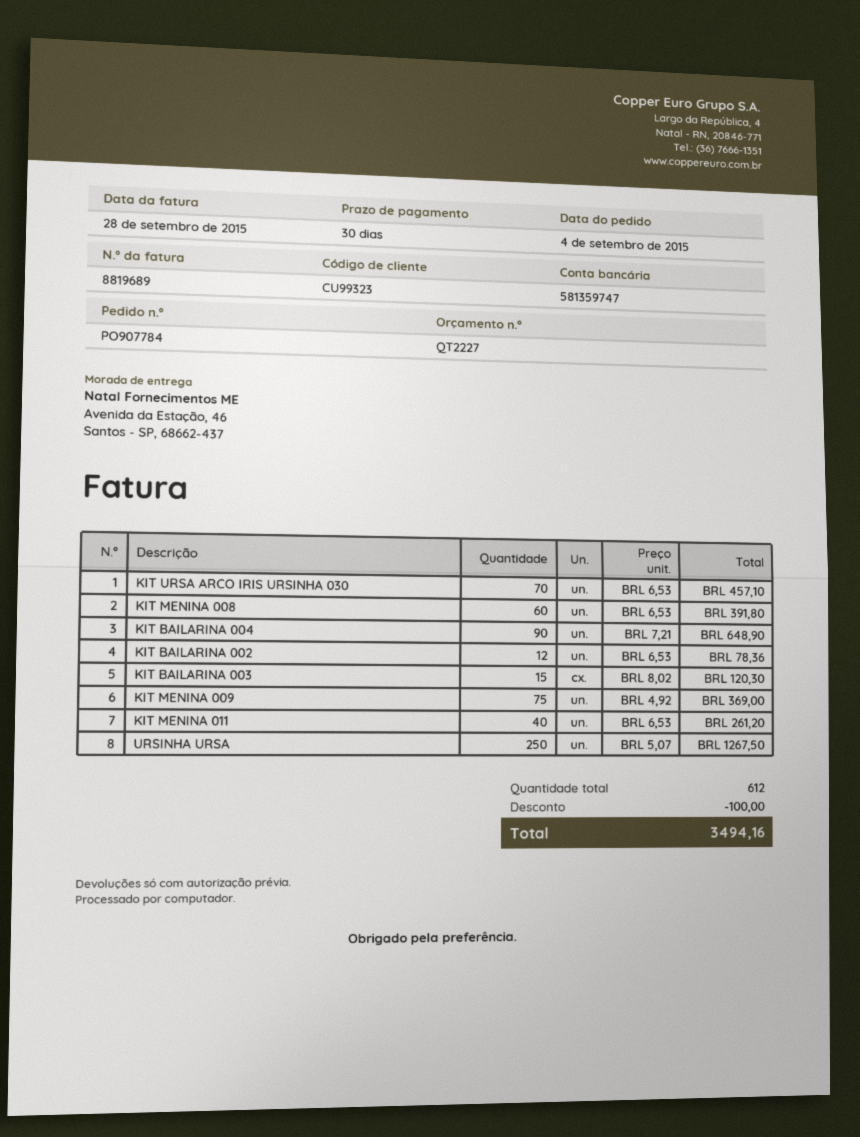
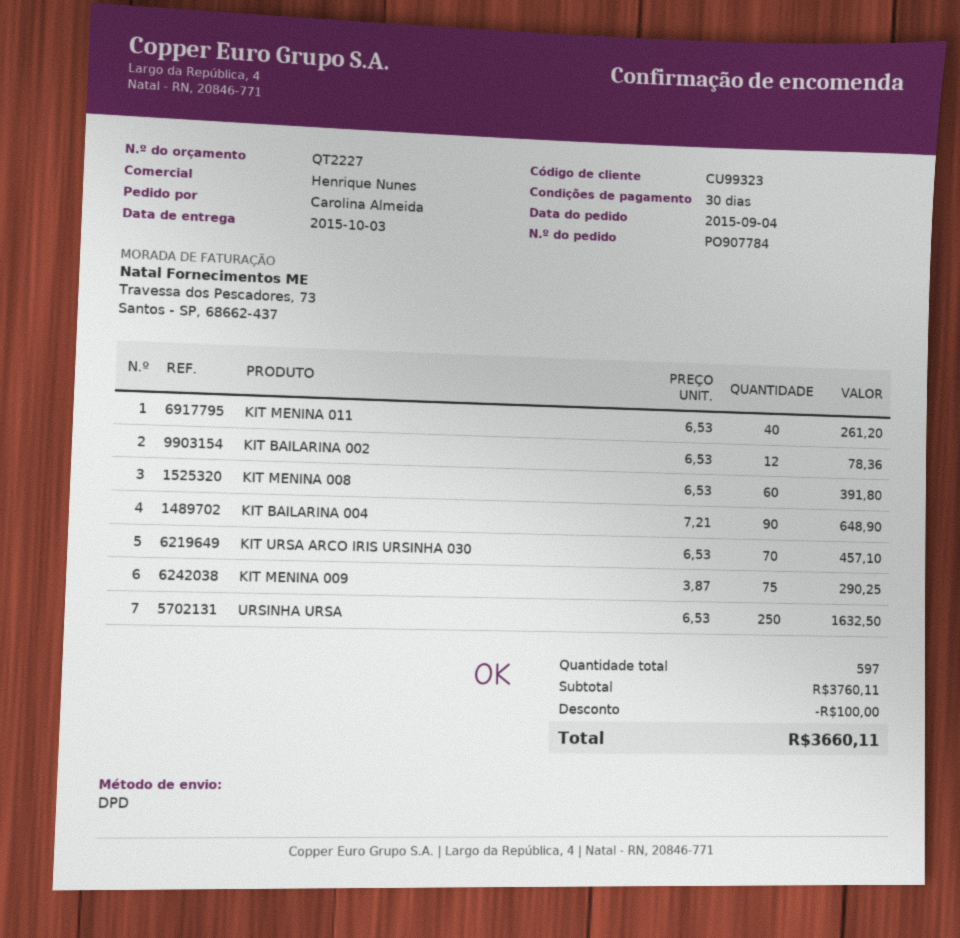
KIT BAILARINA 003: 15 x 8.02 = 120.30 -> none
KIT MENINA 009: 75 x 4.92 = 369.00 -> 75 x 3.87 = 290.25
URSINHA URSA: 250 x 5.07 = 1267.50 -> 250 x 6.53 = 1632.50
total quantity: 612 -> 597
total: 3494.16 -> 3660.11

